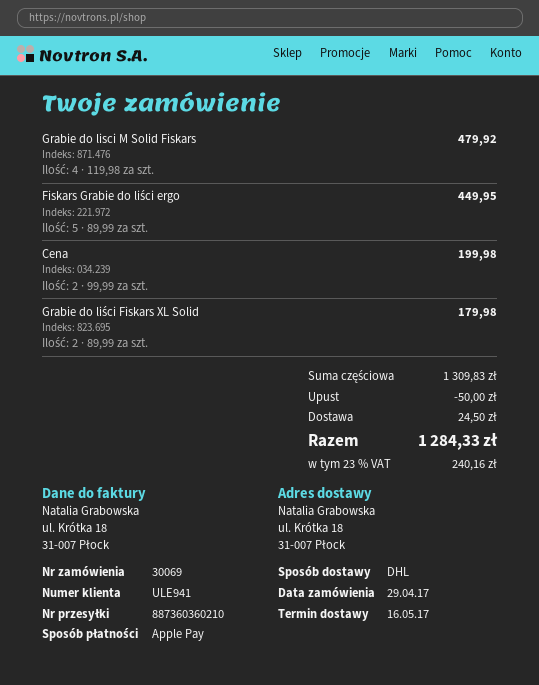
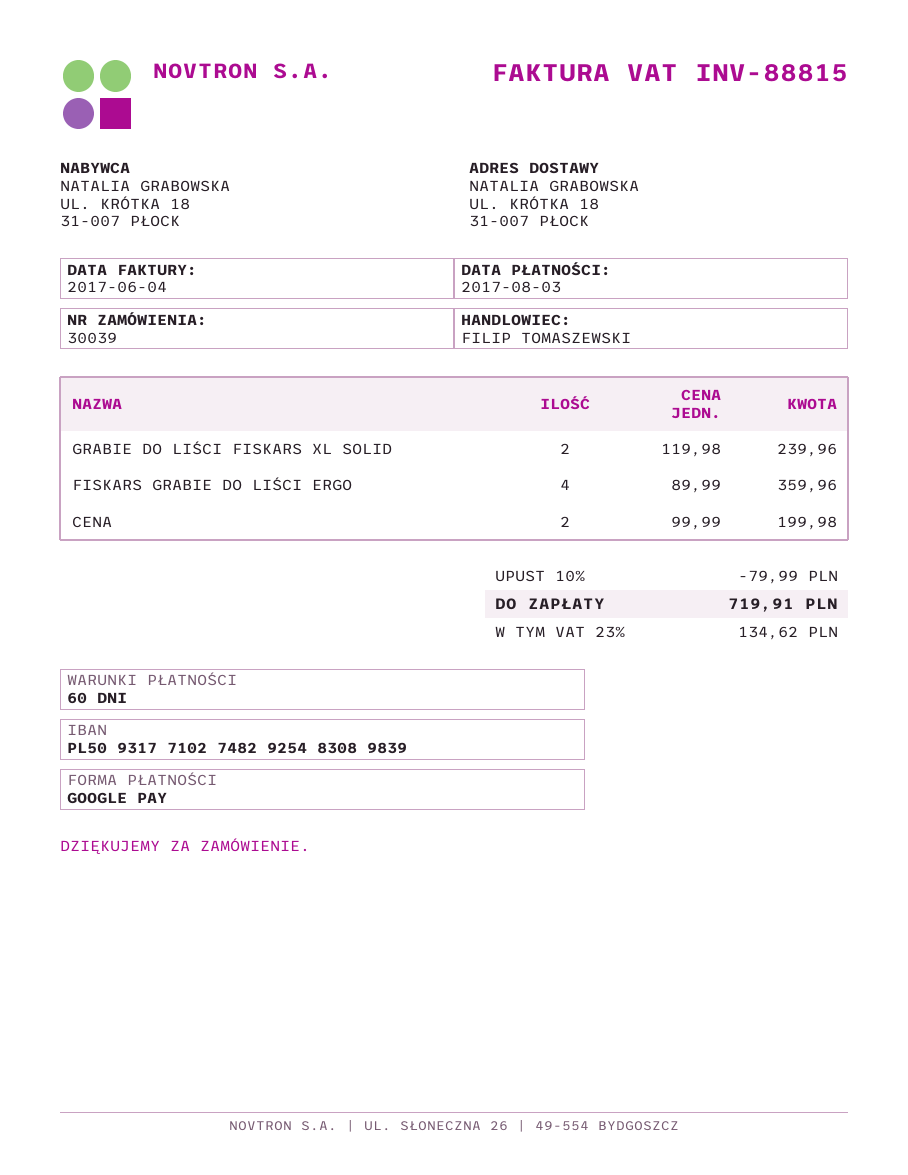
order number: 30069 -> 30039
payment method: Apple Pay -> Google Pay
Grabie do lisci M Solid Fiskars: 4 x 119.98 = 479.92 -> none
Fiskars Grabie do liści ergo: 5 x 89.99 = 449.95 -> 4 x 89.99 = 359.96
Grabie do liści Fiskars XL Solid: 2 x 89.99 = 179.98 -> 2 x 119.98 = 239.96
discount: 50.00 -> 79.99
shipping: 24.50 -> none
tax: 23% = 240.16 -> 23% = 134.62
total: 1284.33 -> 719.91

